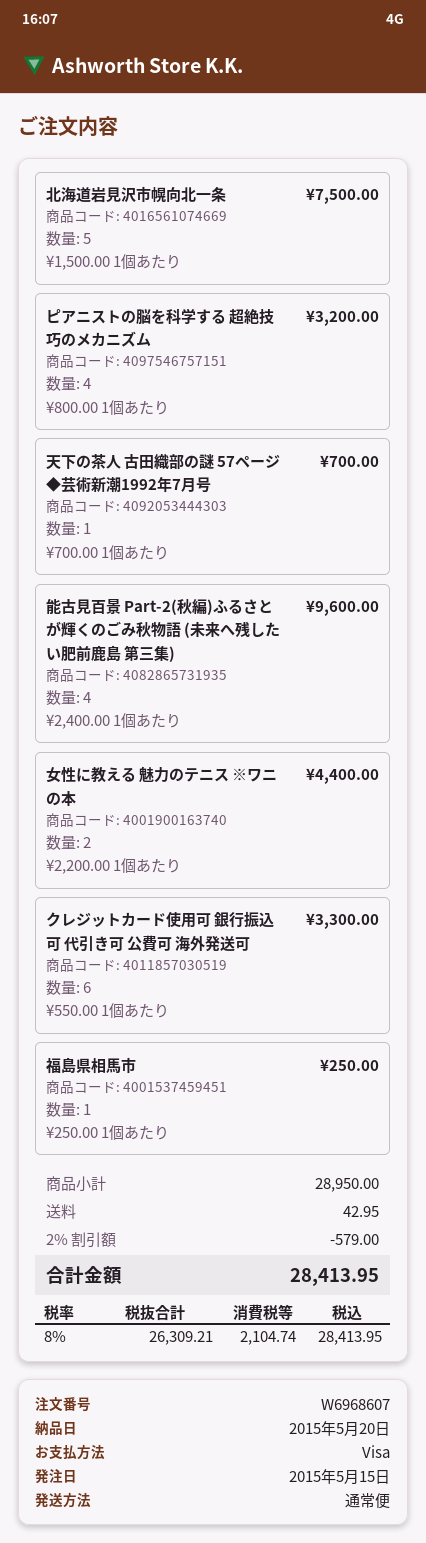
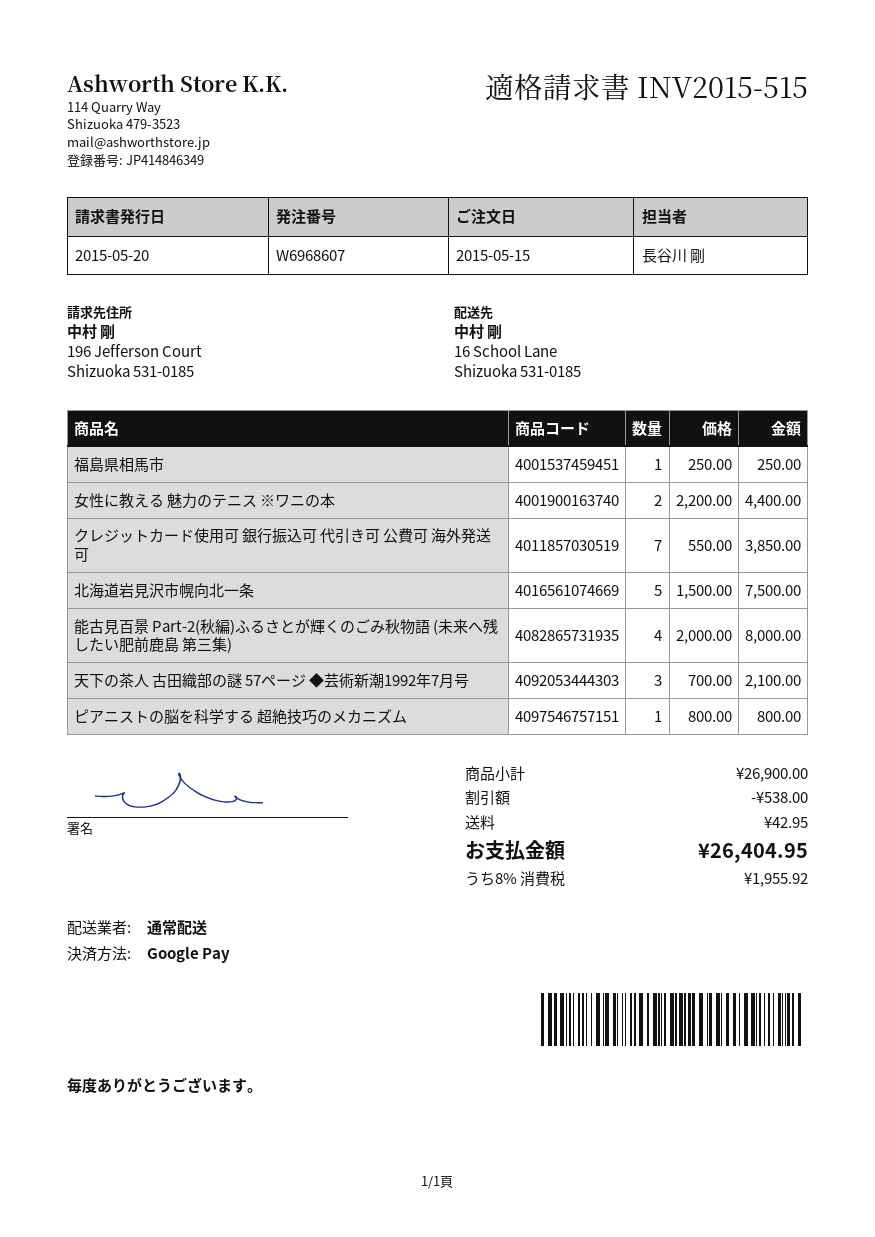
payment method: Visa -> Google Pay
ピアニストの脳を科学する 超絶技巧のメカニズム: 4 x 800.00 = 3200.00 -> 1 x 800.00 = 800.00
天下の茶人 古田織部の謎 57ページ ◆芸術新潮1992年7月号: 1 x 700.00 = 700.00 -> 3 x 700.00 = 2100.00
能古見百景 Part-2(秋編)ふるさとが輝くのごみ秋物語 (未来へ残したい肥前鹿島 第三集): 4 x 2400.00 = 9600.00 -> 4 x 2000.00 = 8000.00
クレジットカード使用可 銀行振込可 代引き可 公費可 海外発送可: 6 x 550.00 = 3300.00 -> 7 x 550.00 = 3850.00
subtotal: 28950.00 -> 26900.00
discount: 579.00 -> 538.00
tax: 8% = 2104.74 -> 8% = 1955.92
total: 28413.95 -> 26404.95

